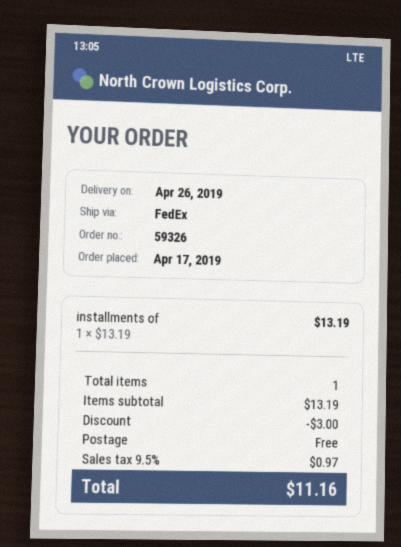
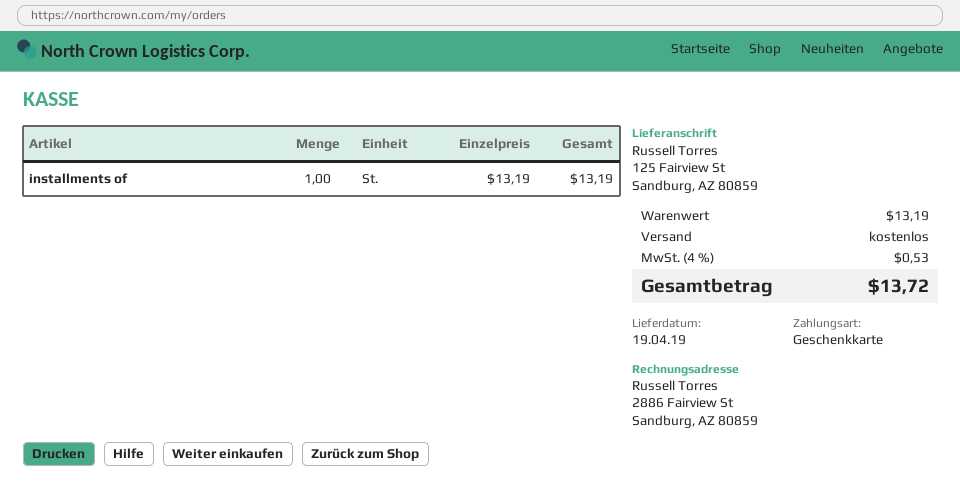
delivery date: 2019-04-26 -> 2019-04-19
discount: 3.00 -> none
tax: 9.5% = 0.97 -> 4% = 0.53
total: 11.16 -> 13.72

